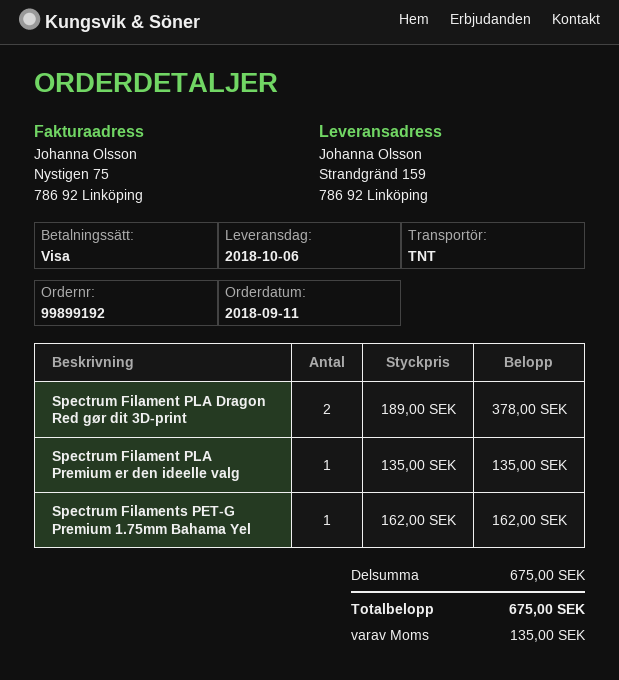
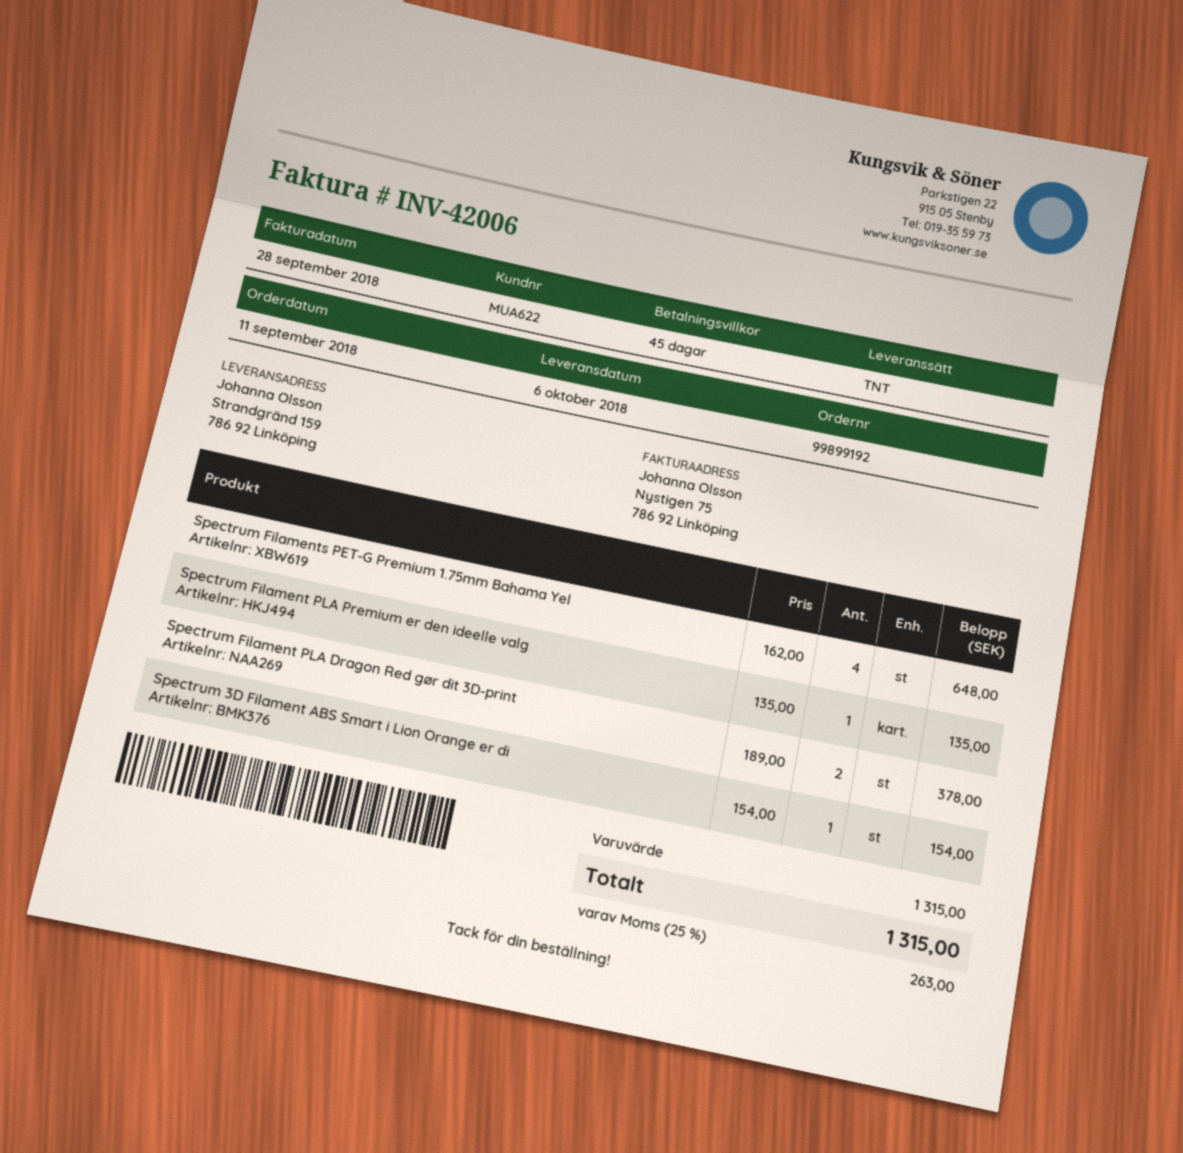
Spectrum Filaments PET-G Premium 1.75mm Bahama Yel: 1 x 162.00 = 162.00 -> 4 x 162.00 = 648.00
Spectrum 3D Filament ABS Smart i Lion Orange er di: none -> 1 x 154.00 = 154.00
subtotal: 675.00 -> 1315.00
tax: 135.00 -> 263.00
total: 675.00 -> 1315.00

